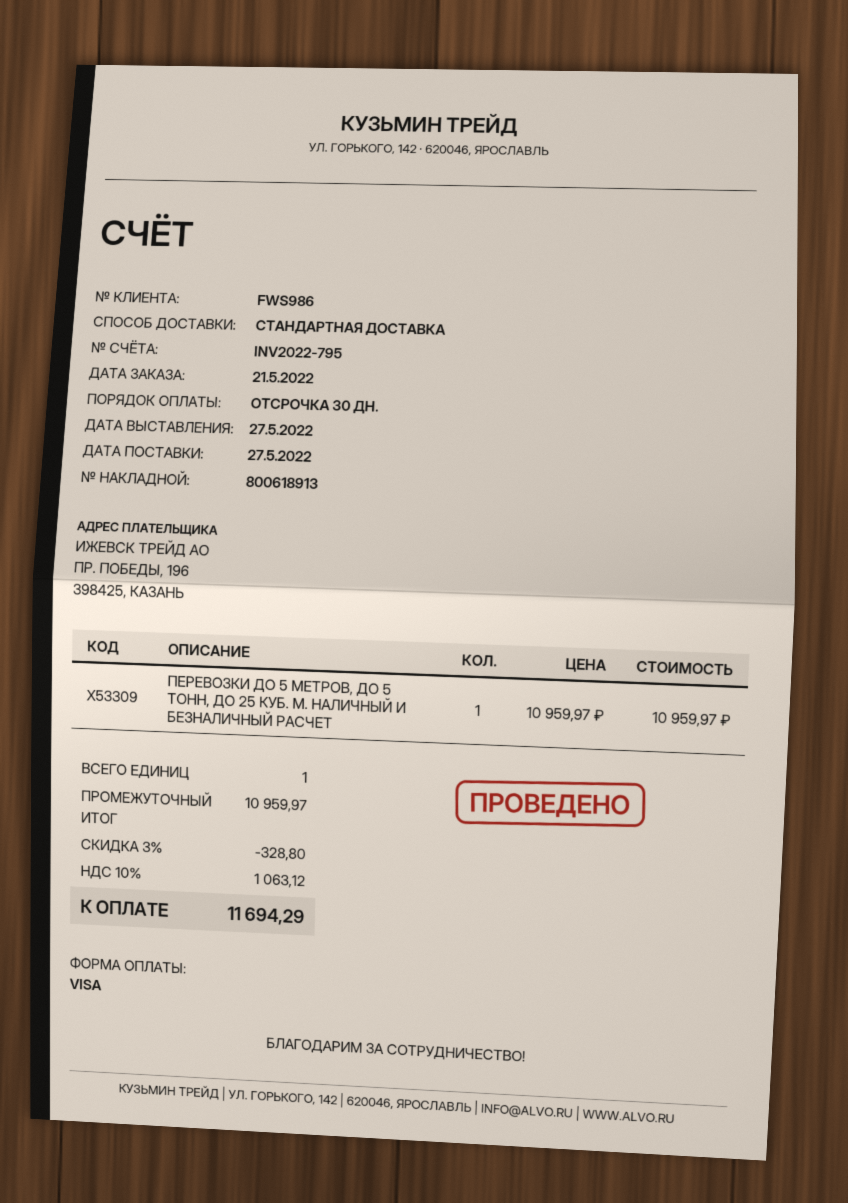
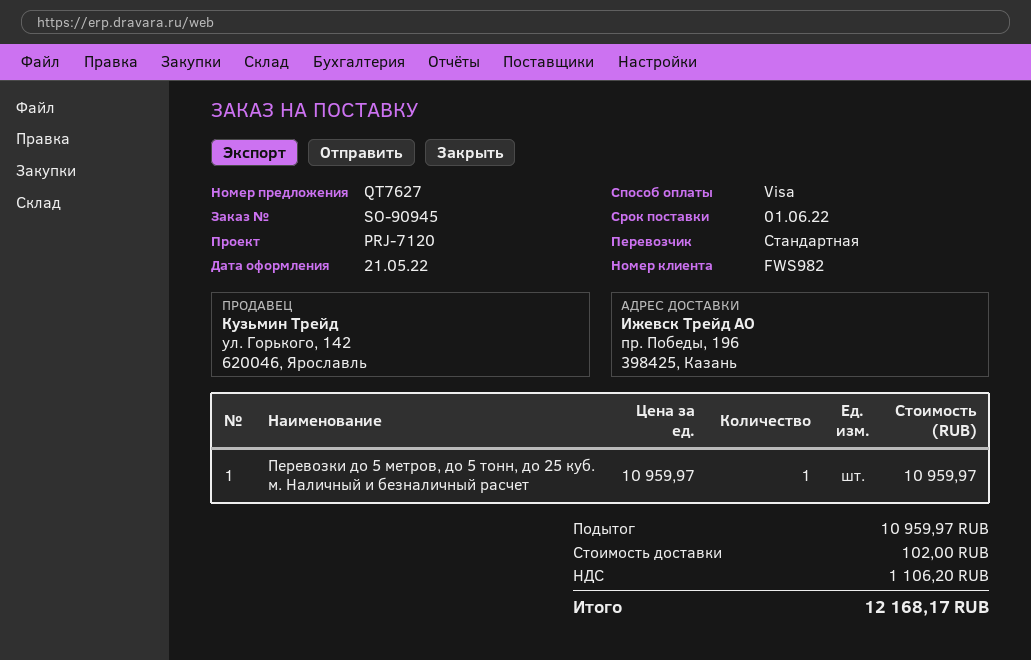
delivery date: 2022-05-27 -> 2022-06-01
customer number: FWS986 -> FWS982
discount: 3% = 328.80 -> none
shipping: none -> 102.00
tax: 1063.12 -> 1106.20
total: 11694.29 -> 12168.17

